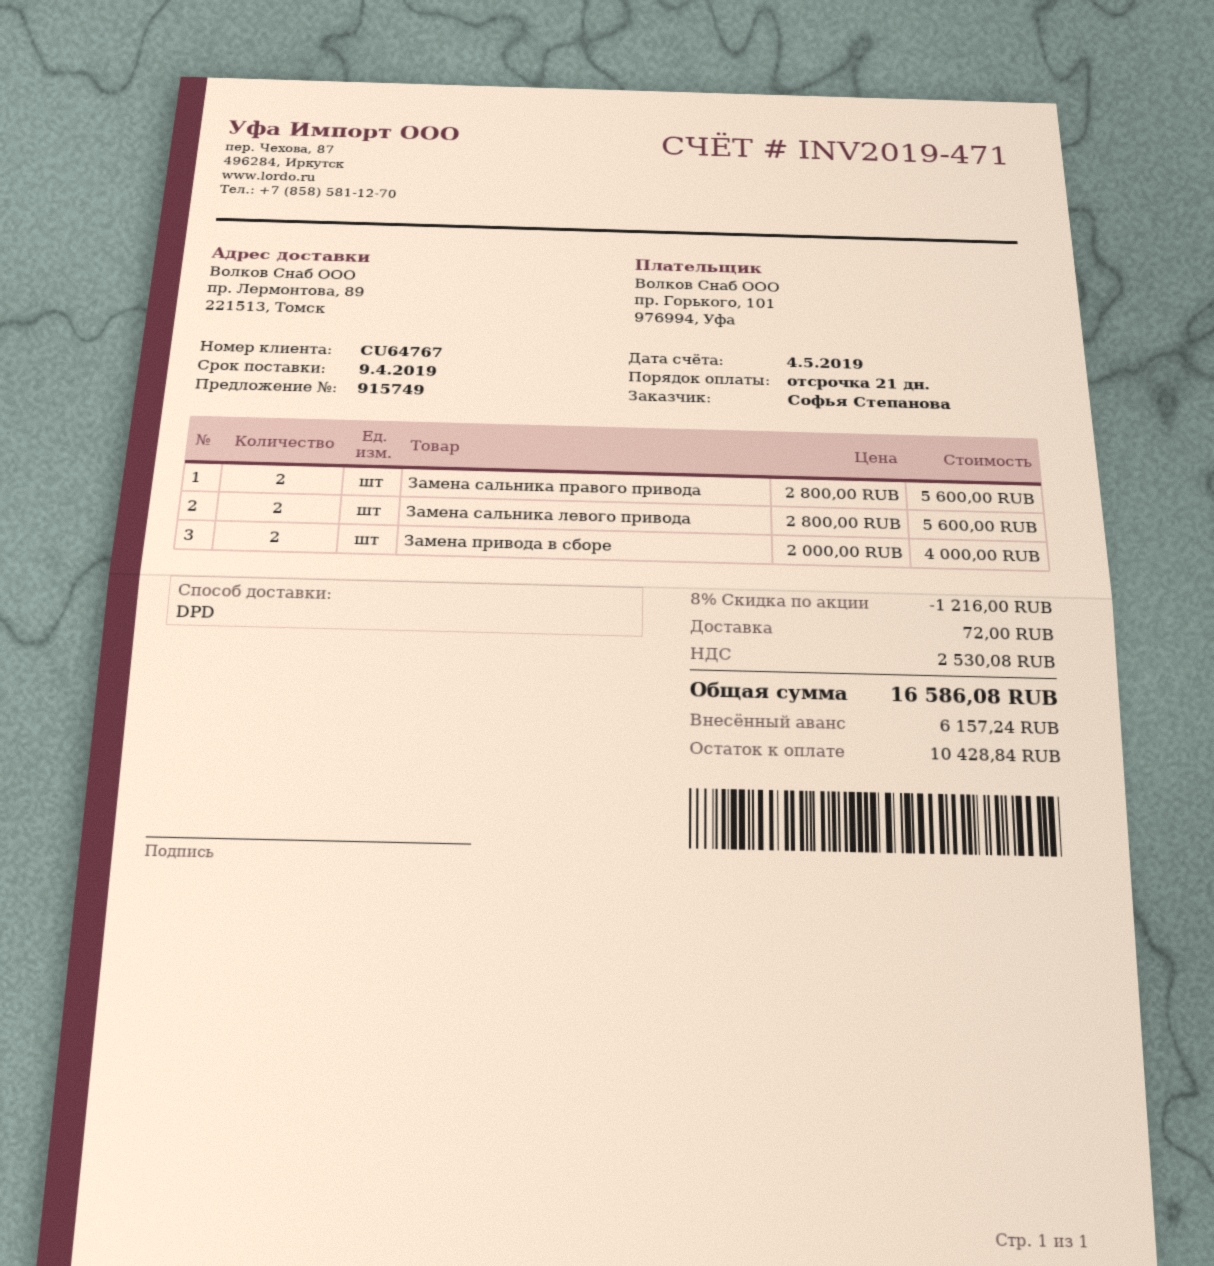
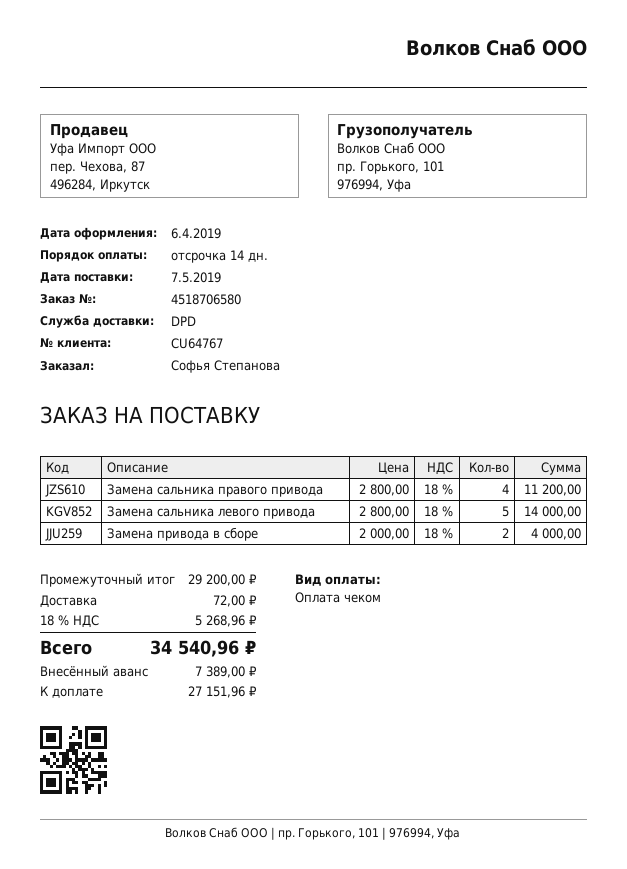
delivery date: 2019-04-09 -> 2019-05-07
payment terms: 21 days -> 14 days
ship to: пр. Лермонтова, 89, 221513, Томск -> пр. Горького, 101, 976994, Уфа
Замена сальника правого привода: 2 x 2800.00 = 5600.00 -> 4 x 2800.00 = 11200.00
Замена сальника левого привода: 2 x 2800.00 = 5600.00 -> 5 x 2800.00 = 14000.00
discount: 8% = 1216.00 -> none
tax: 2530.08 -> 5268.96
total: 16586.08 -> 34540.96
deposit: 6157.24 -> 7389.00
balance: 10428.84 -> 27151.96

